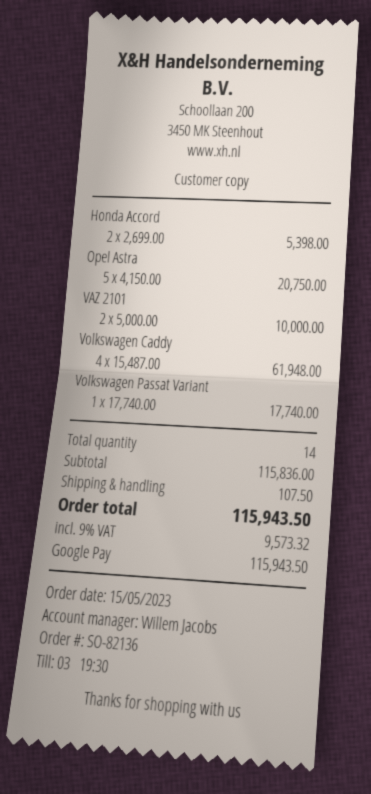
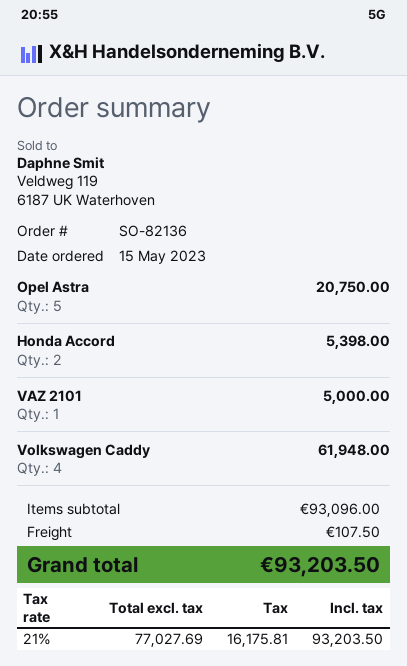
VAZ 2101: 2 for 10000.00 -> 1 for 5000.00
Volkswagen Passat Variant: 1 for 17740.00 -> none
subtotal: 115836.00 -> 93096.00
tax: 9% = 9573.32 -> 21% = 16175.81
total: 115943.50 -> 93203.50

